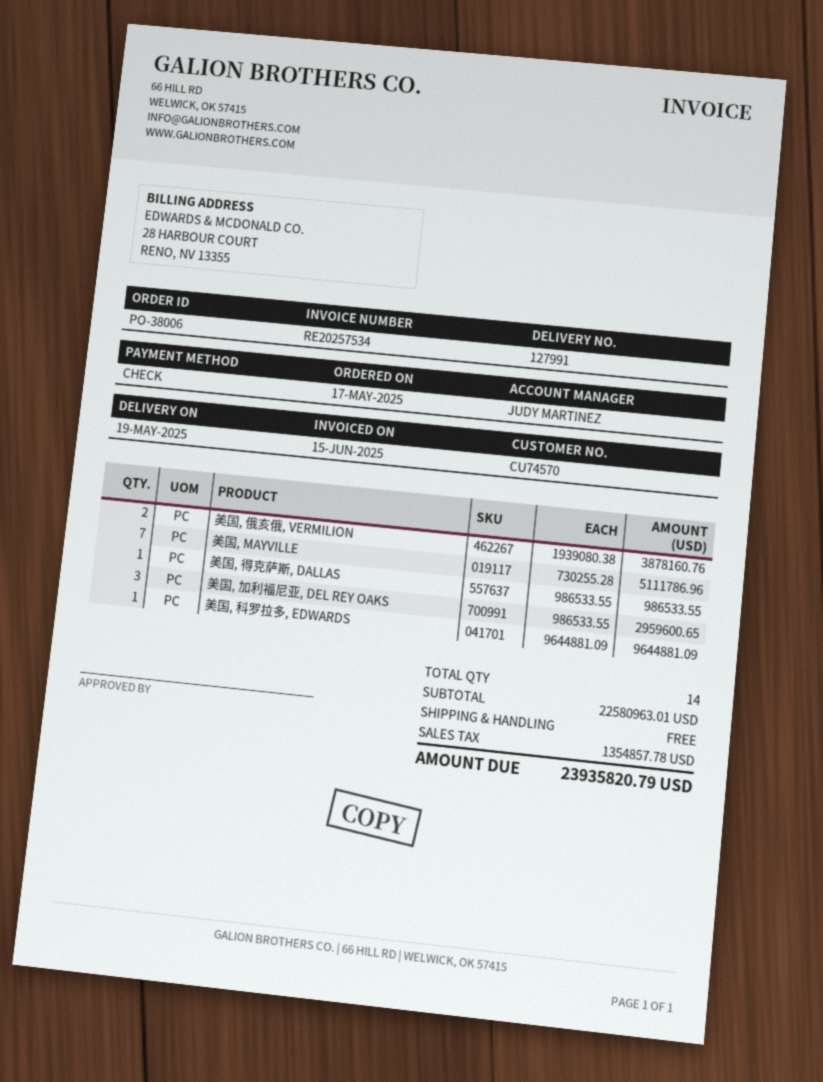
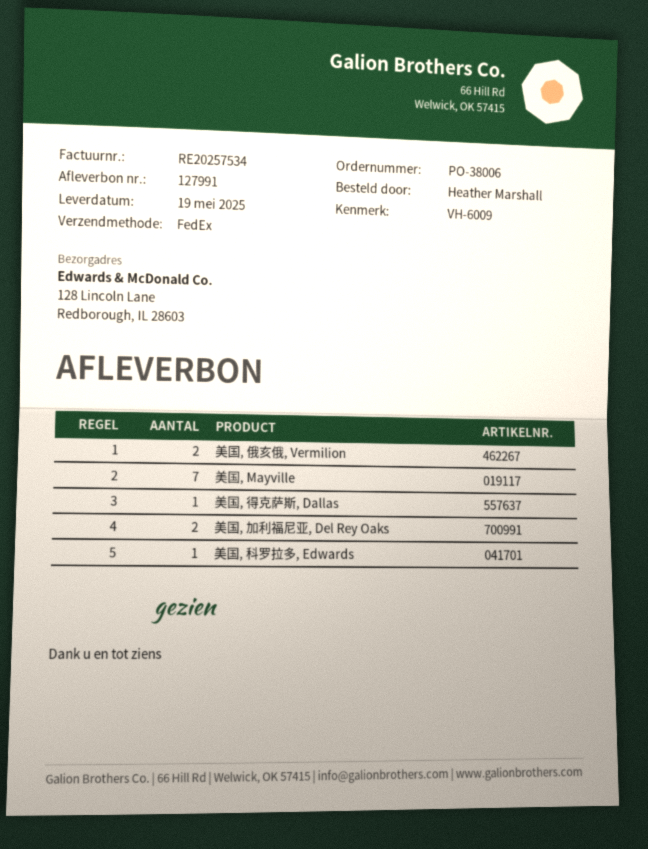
美国, 加利福尼亚, DEL REY OAKS: 3 -> 2

